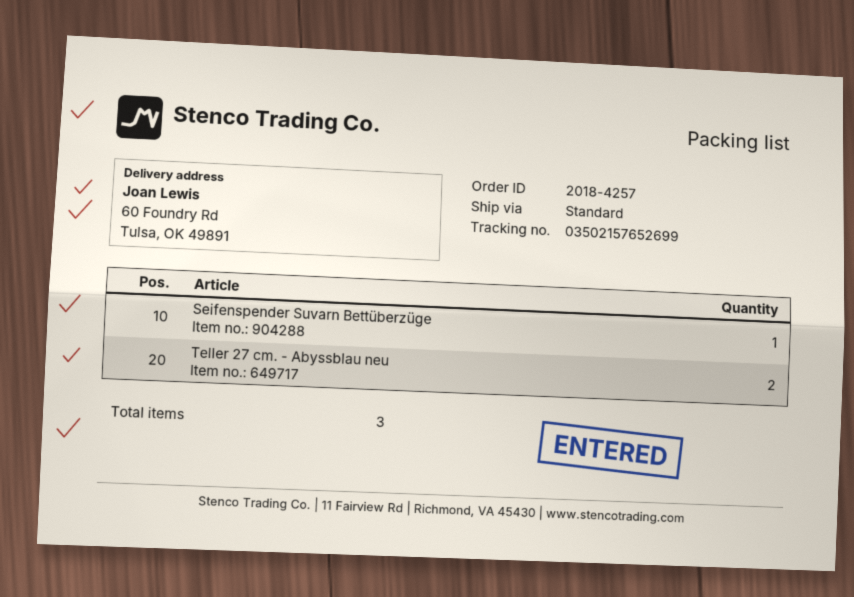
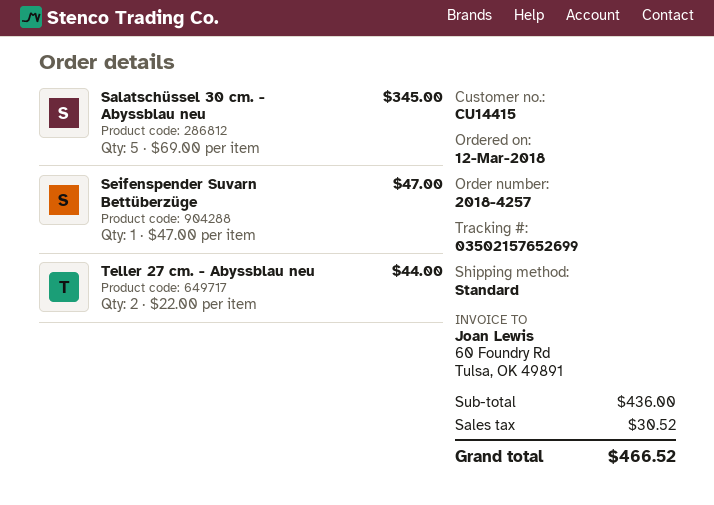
Salatschüssel 30 cm. - Abyssblau neu: none -> 5

